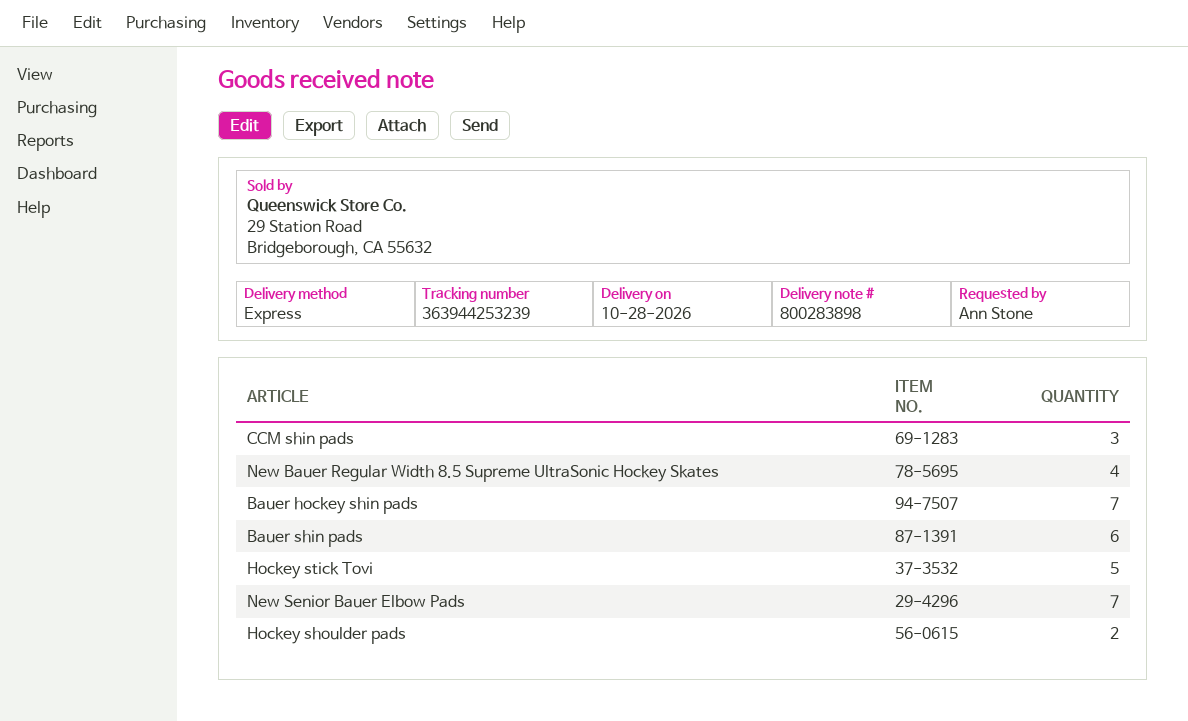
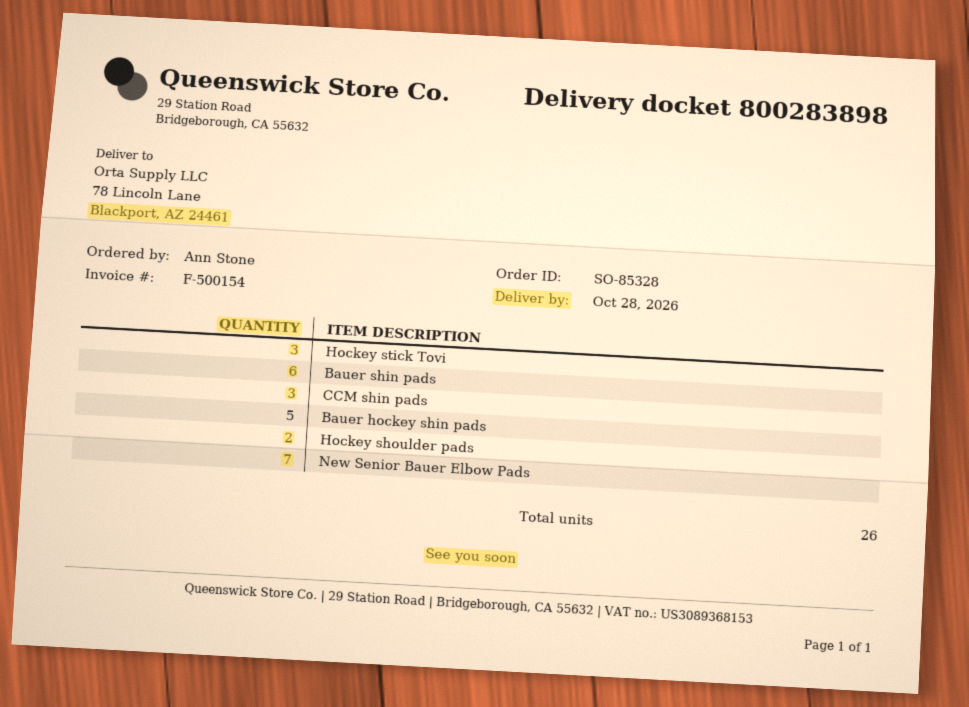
New Bauer Regular Width 8.5 Supreme UltraSonic Hockey Skates: 4 -> none
Bauer hockey shin pads: 7 -> 5
Hockey stick Tovi: 5 -> 3

